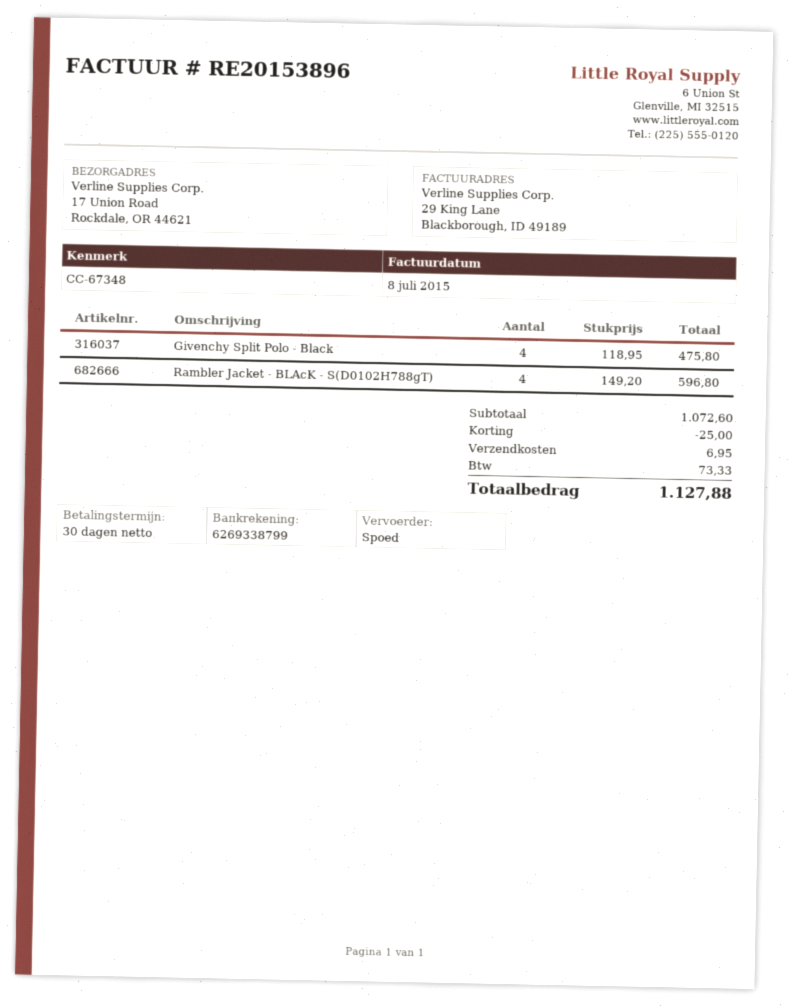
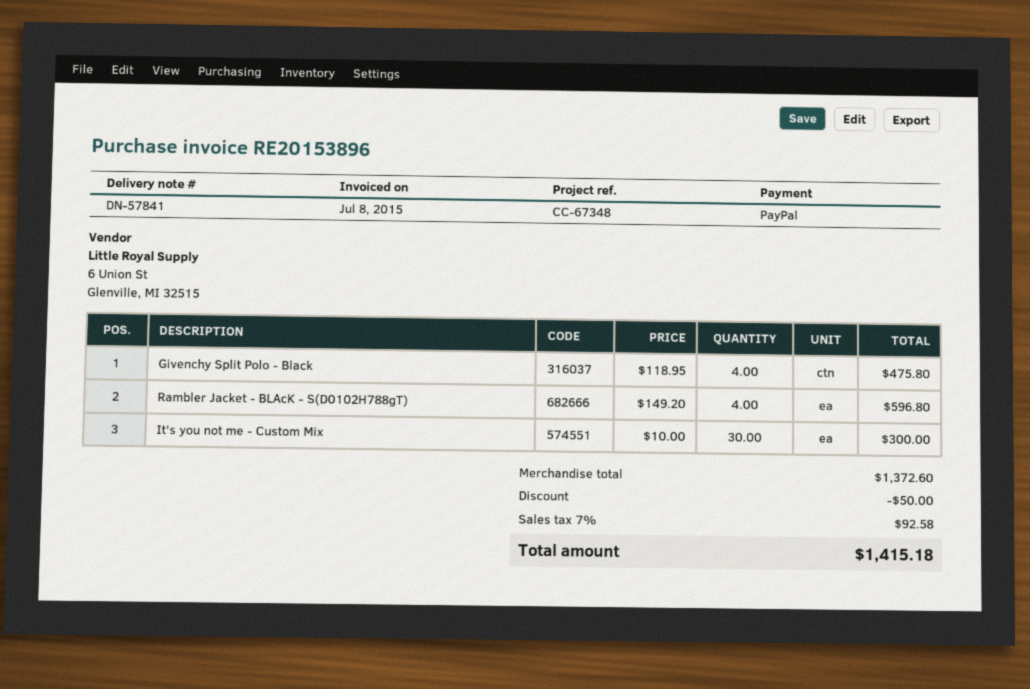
It's you not me - Custom Mix: none -> 30 x 10.00 = 300.00
subtotal: 1072.60 -> 1372.60
discount: 25.00 -> 50.00
shipping: 6.95 -> none
tax: 73.33 -> 92.58
total: 1127.88 -> 1415.18

